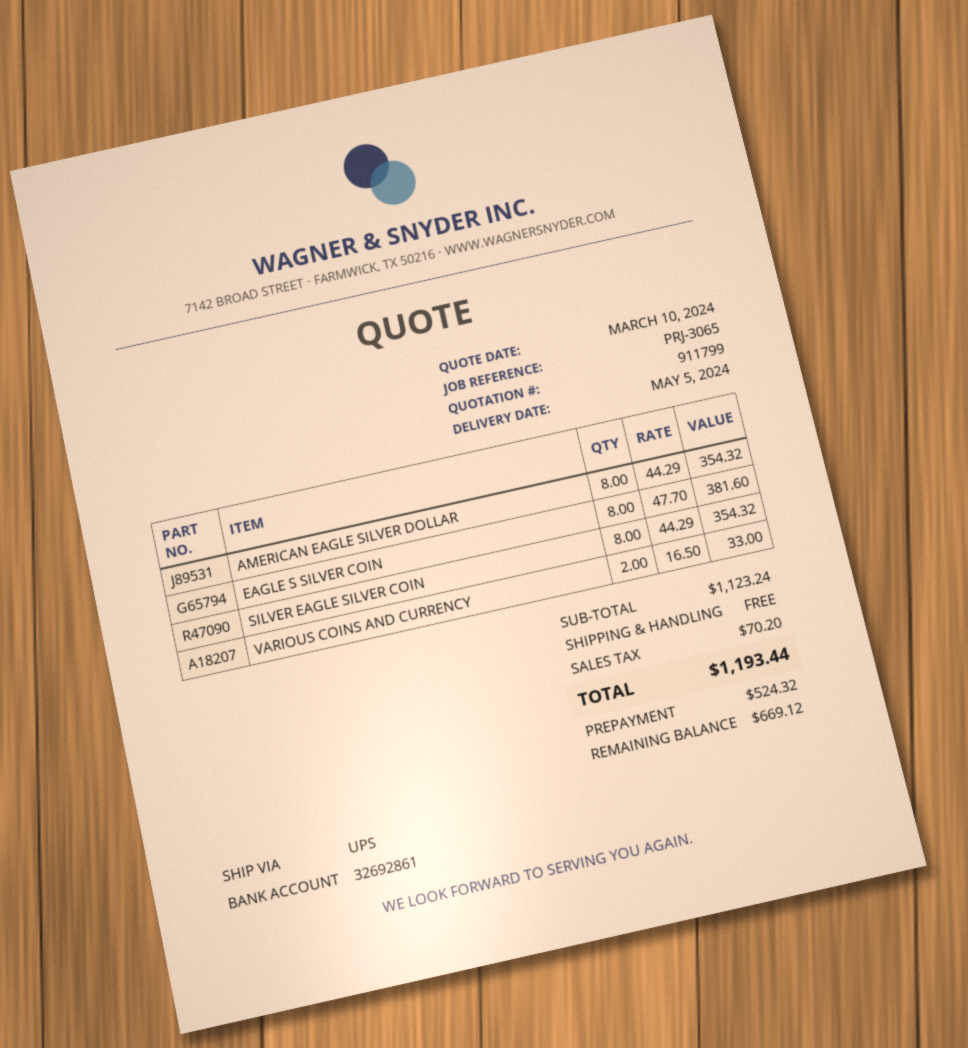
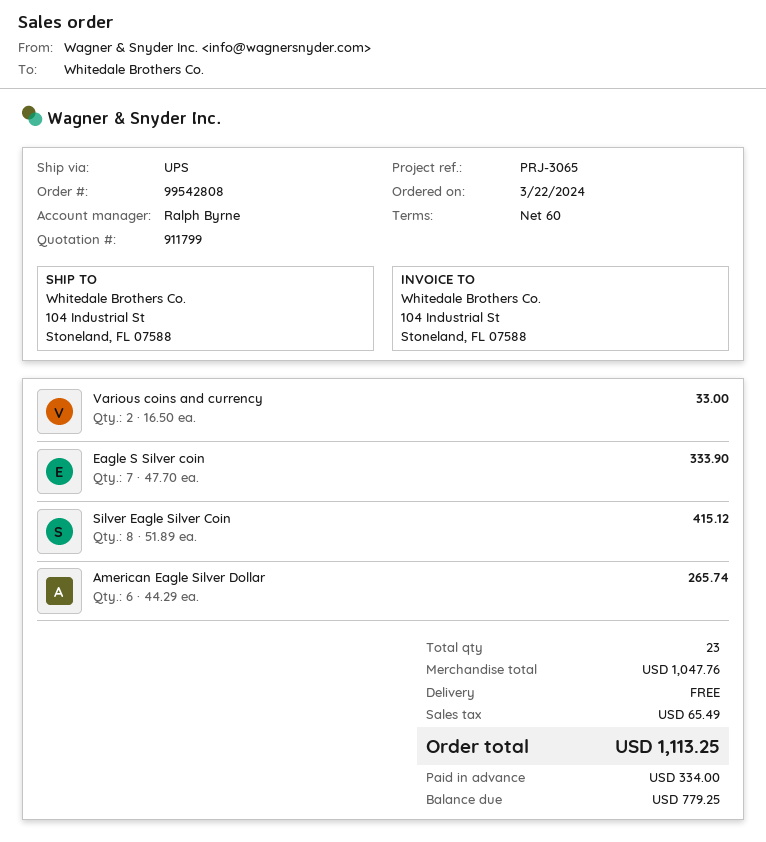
AMERICAN EAGLE SILVER DOLLAR: 8 x 44.29 = 354.32 -> 6 x 44.29 = 265.74
EAGLE S SILVER COIN: 8 x 47.70 = 381.60 -> 7 x 47.70 = 333.90
SILVER EAGLE SILVER COIN: 8 x 44.29 = 354.32 -> 8 x 51.89 = 415.12
subtotal: 1123.24 -> 1047.76
tax: 70.20 -> 65.49
total: 1193.44 -> 1113.25
deposit: 524.32 -> 334.00
balance: 669.12 -> 779.25

